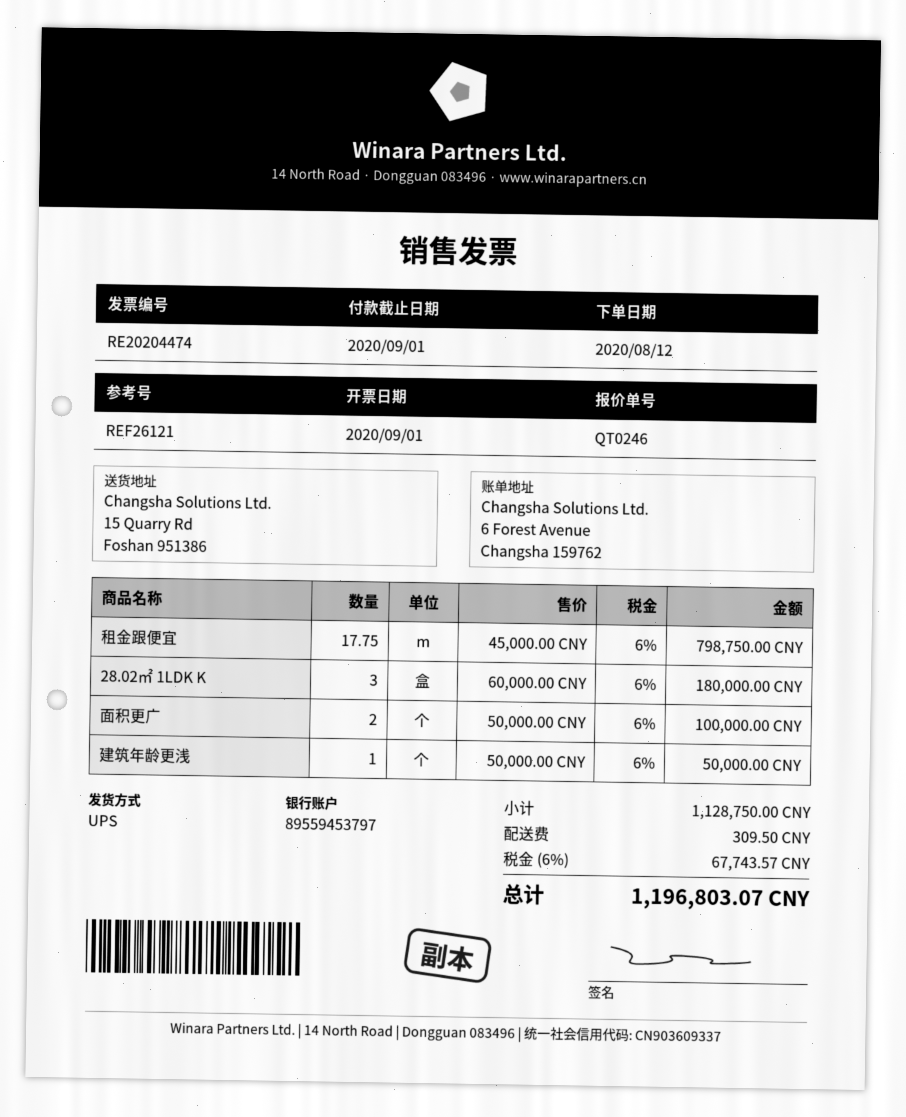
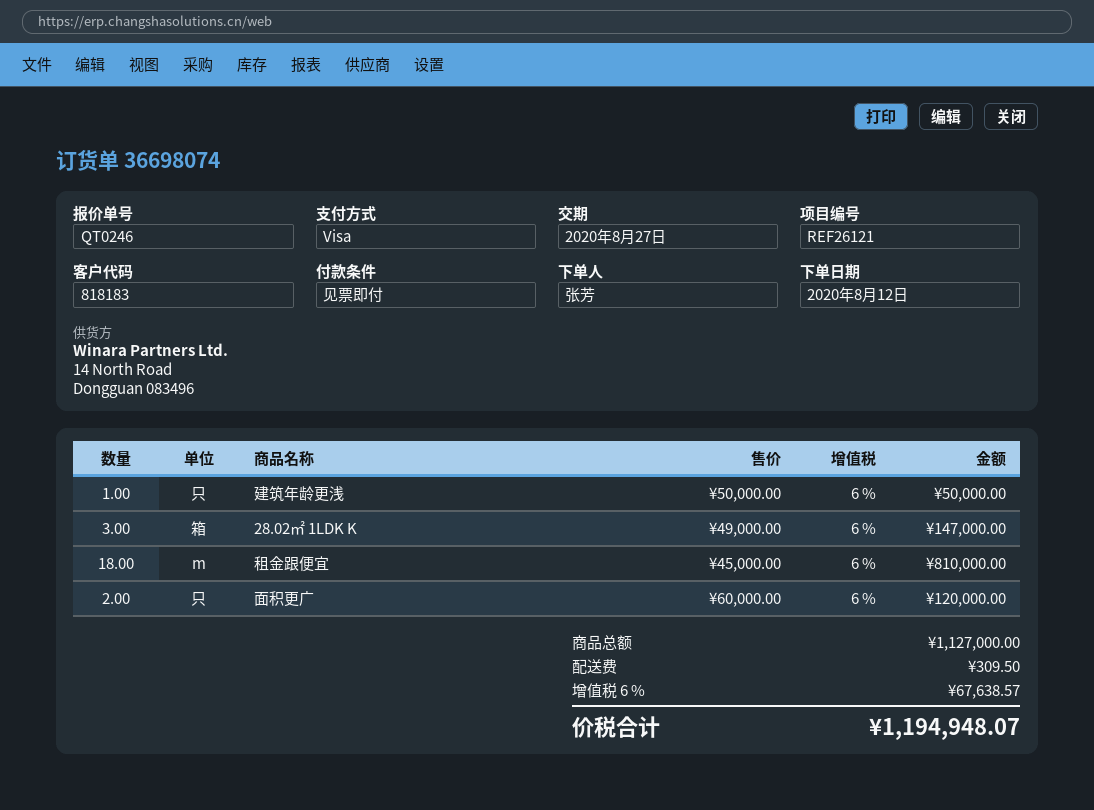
租金跟便宜: 17.75 x 45000.00 = 798750.00 -> 18 x 45000.00 = 810000.00
28.02㎡ 1LDK K: 3 x 60000.00 = 180000.00 -> 3 x 49000.00 = 147000.00
面积更广: 2 x 50000.00 = 100000.00 -> 2 x 60000.00 = 120000.00
subtotal: 1128750.00 -> 1127000.00
tax: 6% = 67743.57 -> 6% = 67638.57
total: 1196803.07 -> 1194948.07

